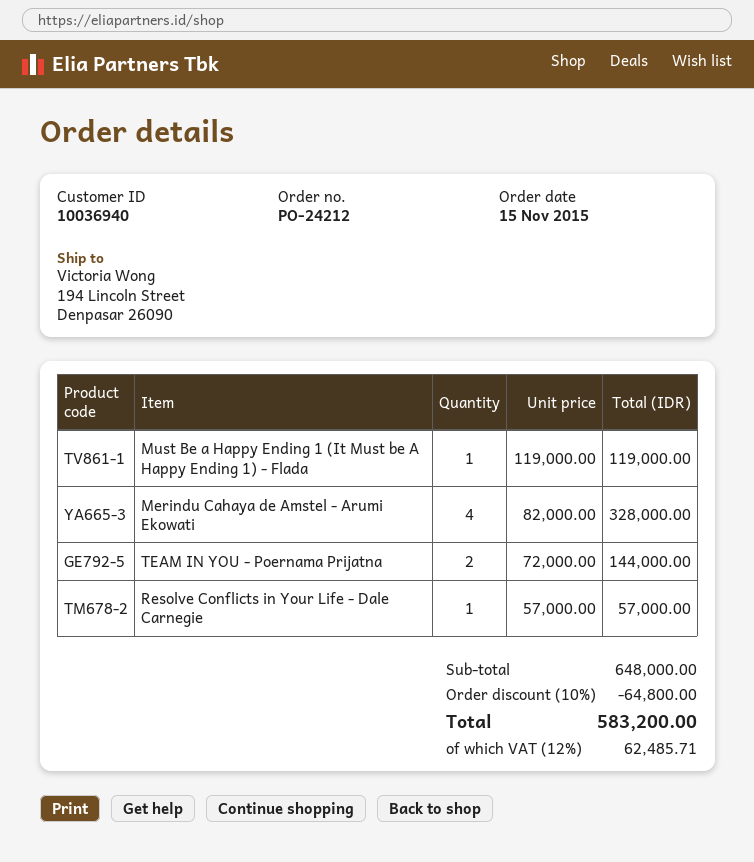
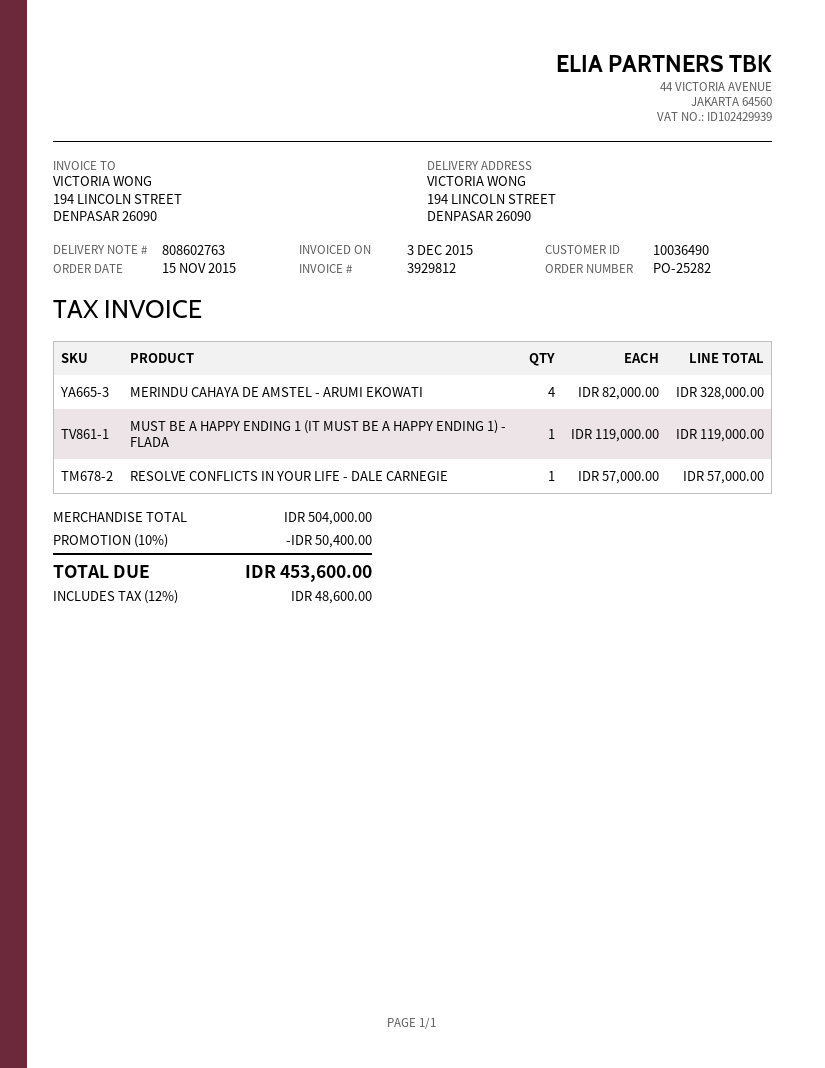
order number: PO-24212 -> PO-25282
customer number: 10036940 -> 10036490
TEAM IN YOU - Poernama Prijatna: 2 x 72000.00 = 144000.00 -> none
subtotal: 648000.00 -> 504000.00
discount: 10% = 64800.00 -> 10% = 50400.00
tax: 12% = 62485.71 -> 12% = 48600.00
total: 583200.00 -> 453600.00

